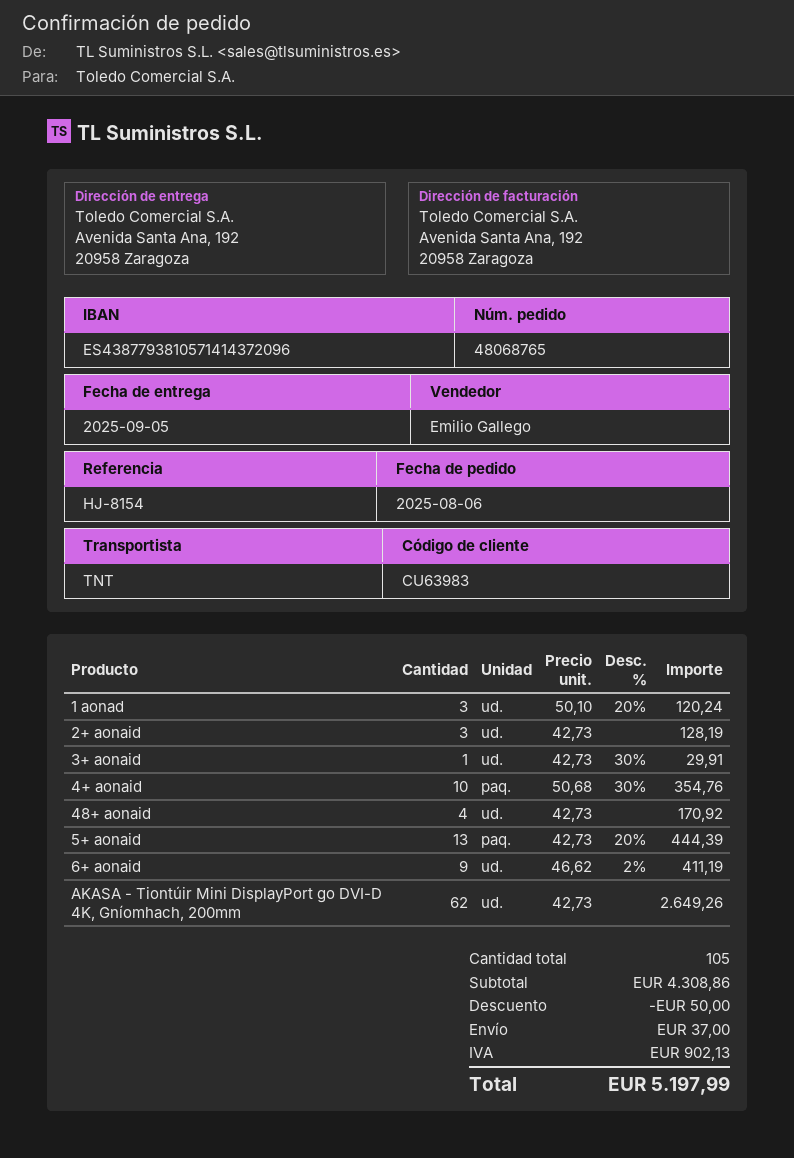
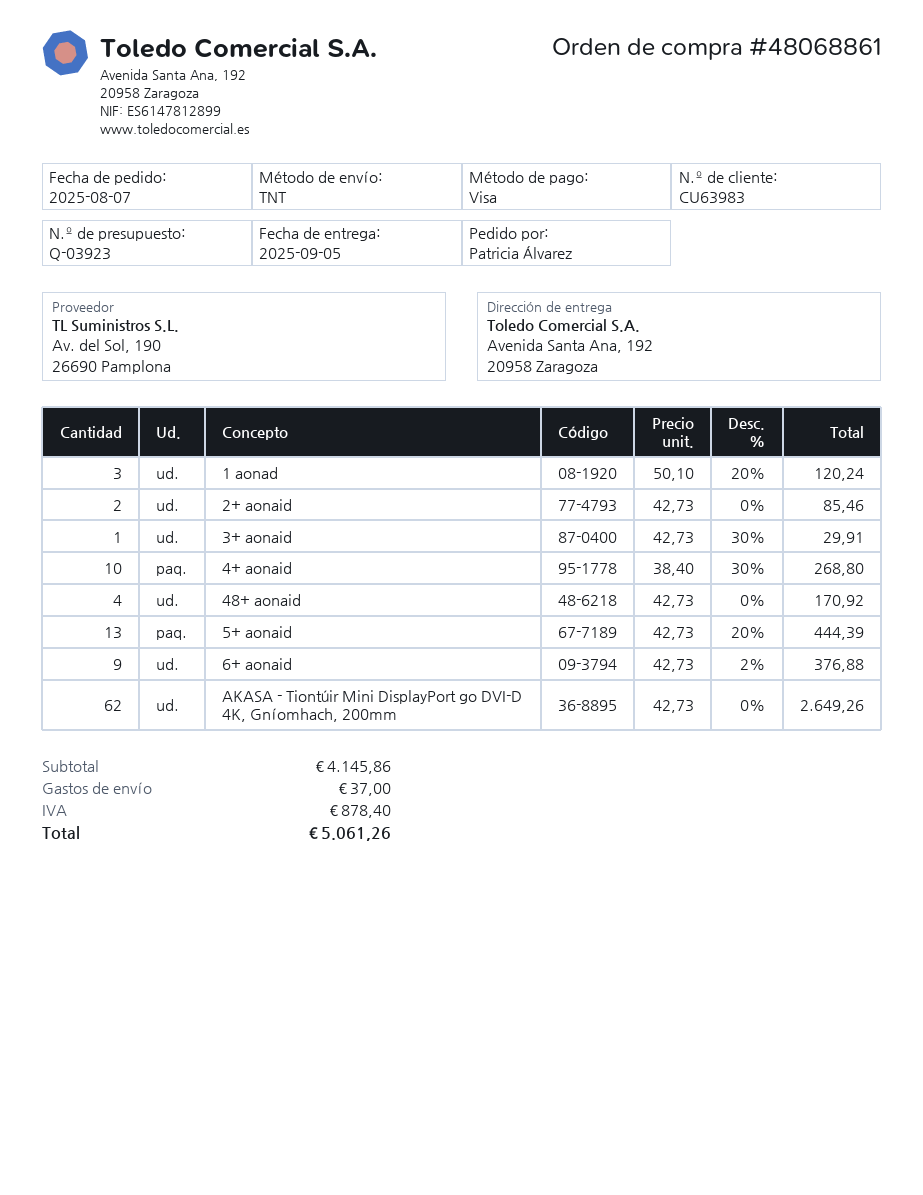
order number: 48068765 -> 48068861
order date: 2025-08-06 -> 2025-08-07
2+ aonaid: 3 x 42.73 = 128.19 -> 2 x 42.73 = 85.46
4+ aonaid: 10 x 50.68 - 30% = 354.76 -> 10 x 38.40 - 30% = 268.80
6+ aonaid: 9 x 46.62 - 2% = 411.19 -> 9 x 42.73 - 2% = 376.88
subtotal: 4308.86 -> 4145.86
discount: 50.00 -> none
tax: 902.13 -> 878.40
total: 5197.99 -> 5061.26

